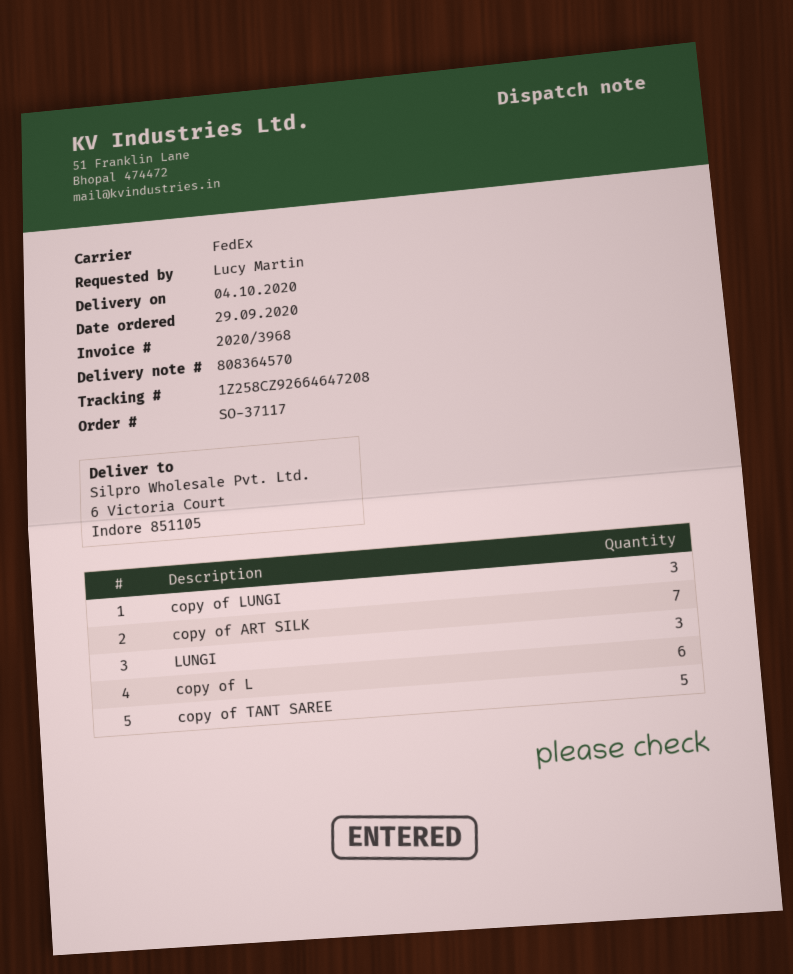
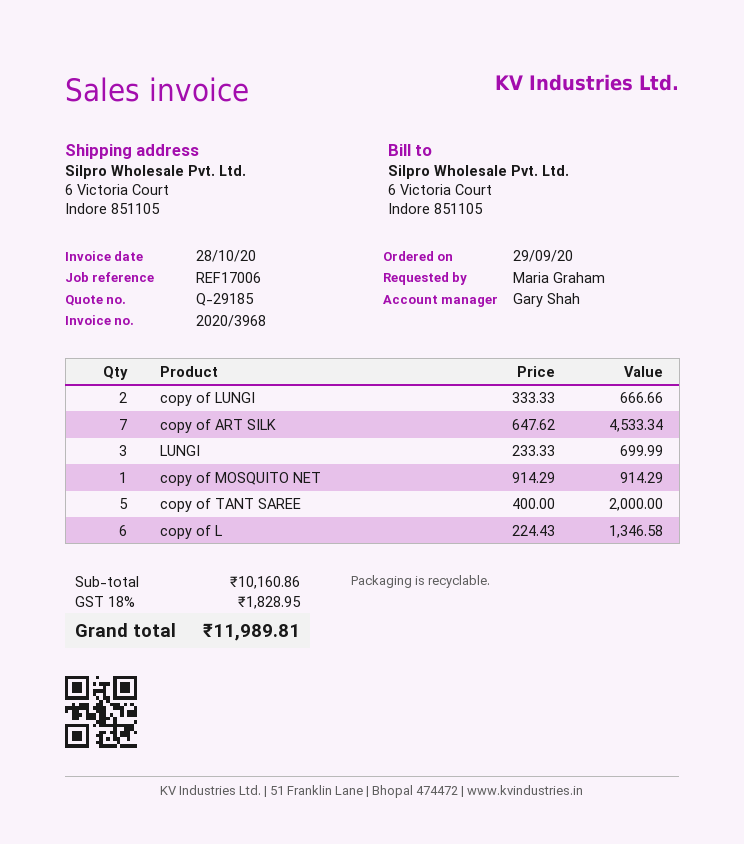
ordered by: Lucy Martin -> Maria Graham
copy of LUNGI: 3 -> 2
copy of MOSQUITO NET: none -> 1

